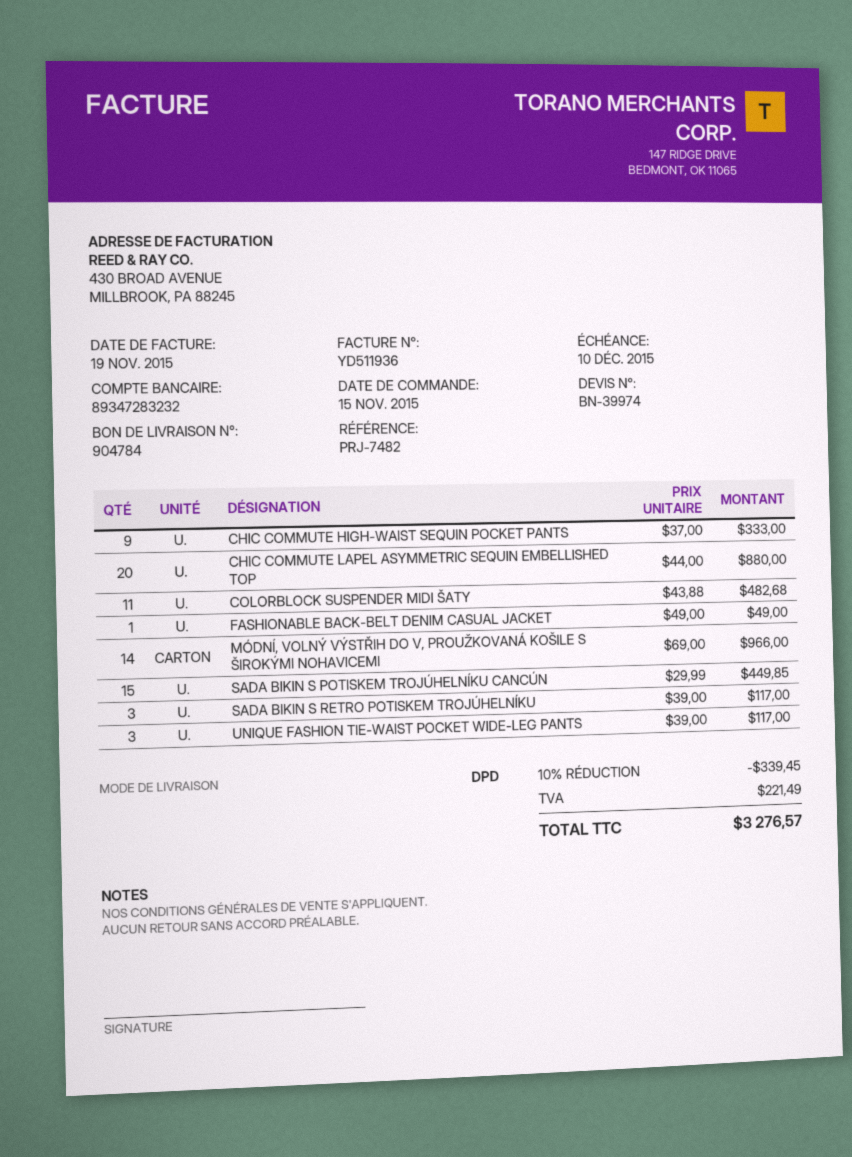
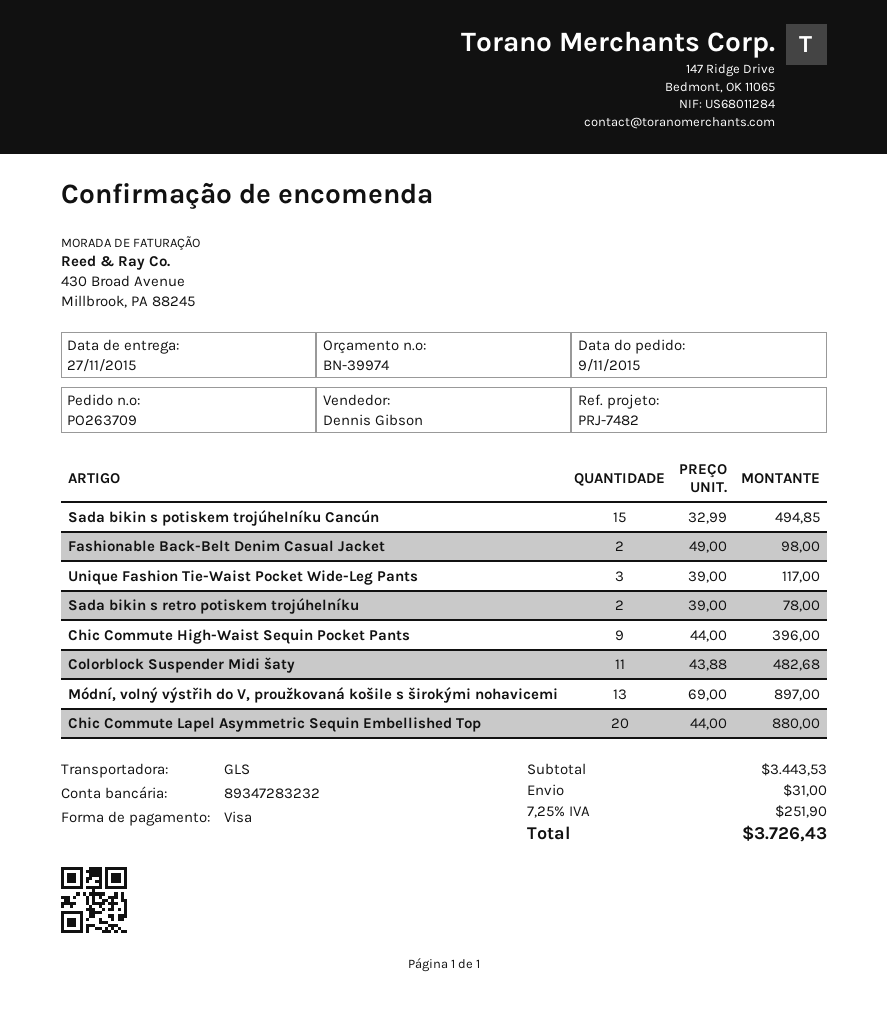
order date: 2015-11-15 -> 2015-11-09
shipping method: DPD -> GLS
CHIC COMMUTE HIGH-WAIST SEQUIN POCKET PANTS: 9 x 37.00 = 333.00 -> 9 x 44.00 = 396.00
FASHIONABLE BACK-BELT DENIM CASUAL JACKET: 1 x 49.00 = 49.00 -> 2 x 49.00 = 98.00
MÓDNÍ, VOLNÝ VÝSTŘIH DO V, PROUŽKOVANÁ KOŠILE S ŠIROKÝMI NOHAVICEMI: 14 x 69.00 = 966.00 -> 13 x 69.00 = 897.00
SADA BIKIN S POTISKEM TROJÚHELNÍKU CANCÚN: 15 x 29.99 = 449.85 -> 15 x 32.99 = 494.85
SADA BIKIN S RETRO POTISKEM TROJÚHELNÍKU: 3 x 39.00 = 117.00 -> 2 x 39.00 = 78.00
discount: 10% = 339.45 -> none
shipping: none -> 31.00
tax: 221.49 -> 251.90
total: 3276.57 -> 3726.43

